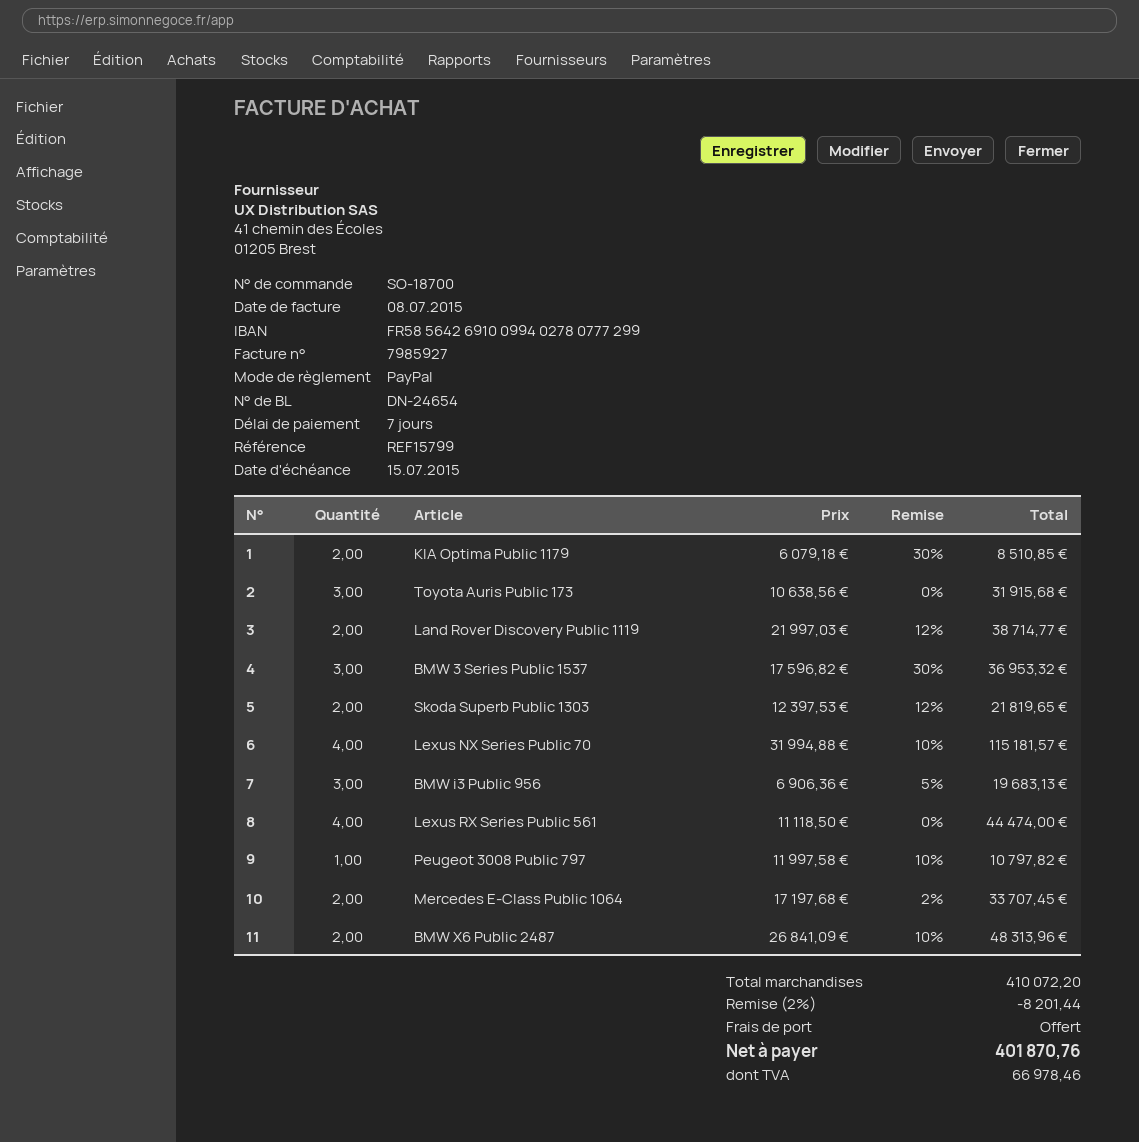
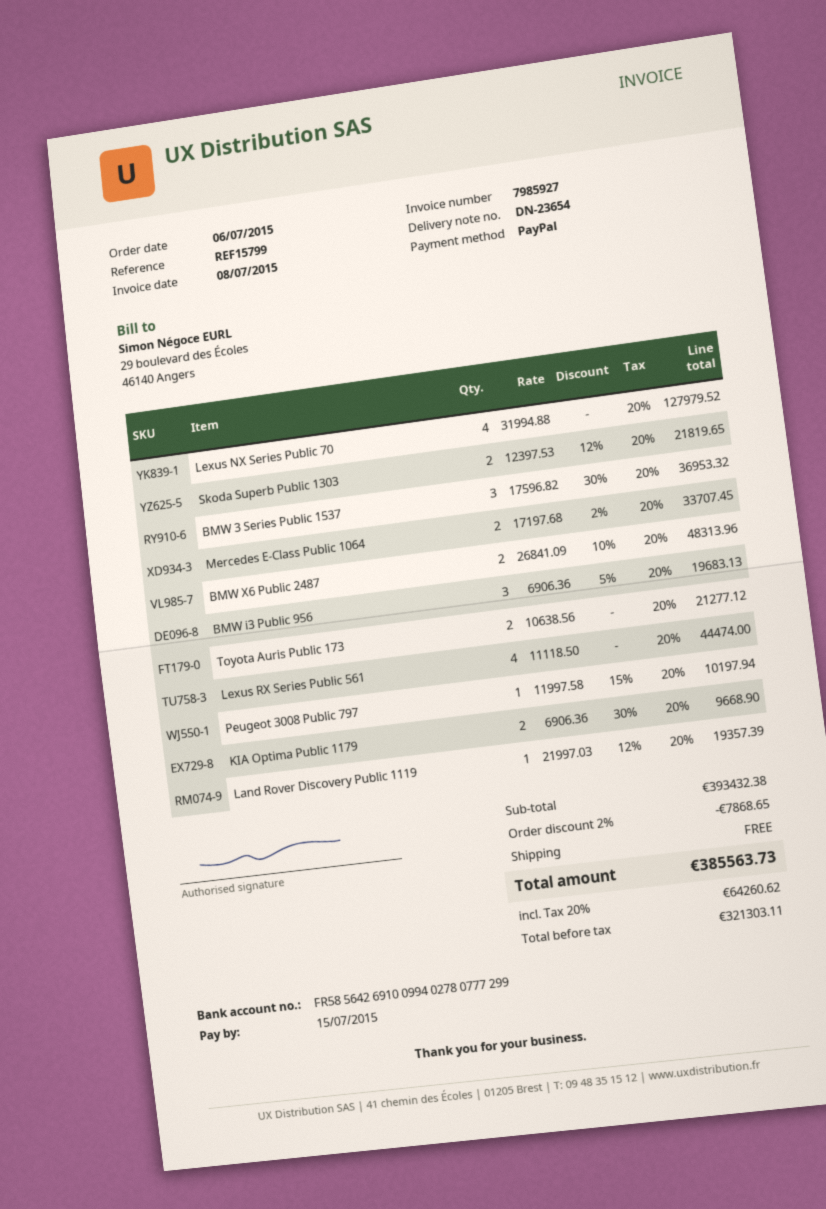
delivery note number: DN-24654 -> DN-23654
KIA Optima Public 1179: 2 x 6079.18 - 30% = 8510.85 -> 2 x 6906.36 - 30% = 9668.90
Toyota Auris Public 173: 3 x 10638.56 = 31915.68 -> 2 x 10638.56 = 21277.12
Land Rover Discovery Public 1119: 2 x 21997.03 - 12% = 38714.77 -> 1 x 21997.03 - 12% = 19357.39
Lexus NX Series Public 70: 4 x 31994.88 - 10% = 115181.57 -> 4 x 31994.88 = 127979.52
Peugeot 3008 Public 797: 1 x 11997.58 - 10% = 10797.82 -> 1 x 11997.58 - 15% = 10197.94
subtotal: 410072.20 -> 393432.38
discount: 2% = 8201.44 -> 2% = 7868.65
tax: 66978.46 -> 64260.62
total: 401870.76 -> 385563.73

